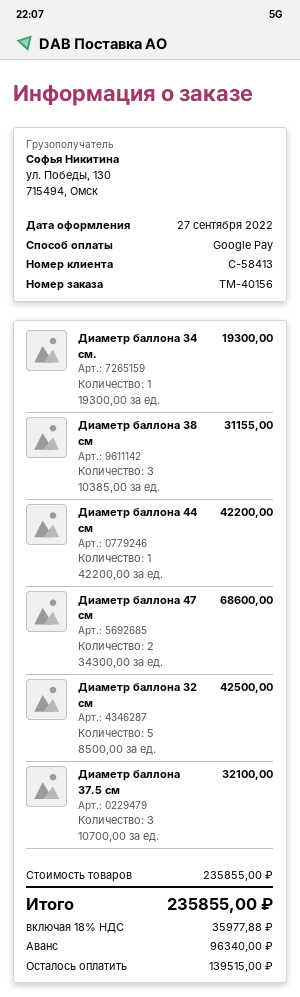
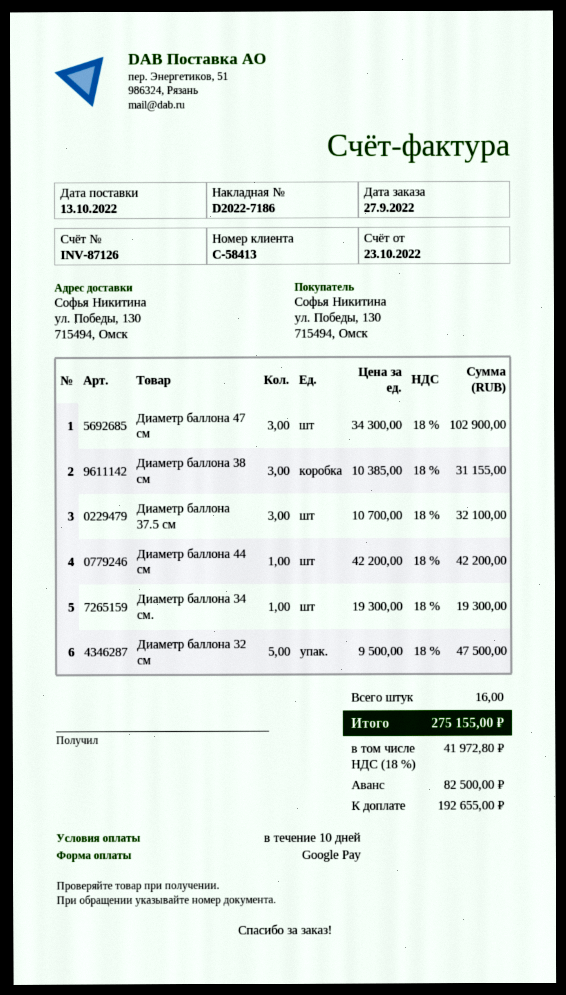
Диаметр баллона 47 см: 2 x 34300.00 = 68600.00 -> 3 x 34300.00 = 102900.00
Диаметр баллона 32 см: 5 x 8500.00 = 42500.00 -> 5 x 9500.00 = 47500.00
tax: 18% = 35977.88 -> 18% = 41972.80
total: 235855.00 -> 275155.00
deposit: 96340.00 -> 82500.00
balance: 139515.00 -> 192655.00

